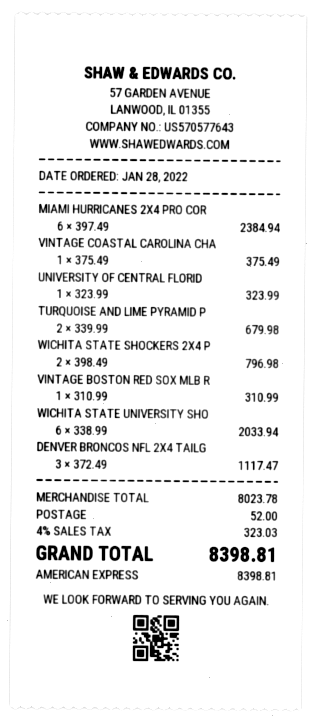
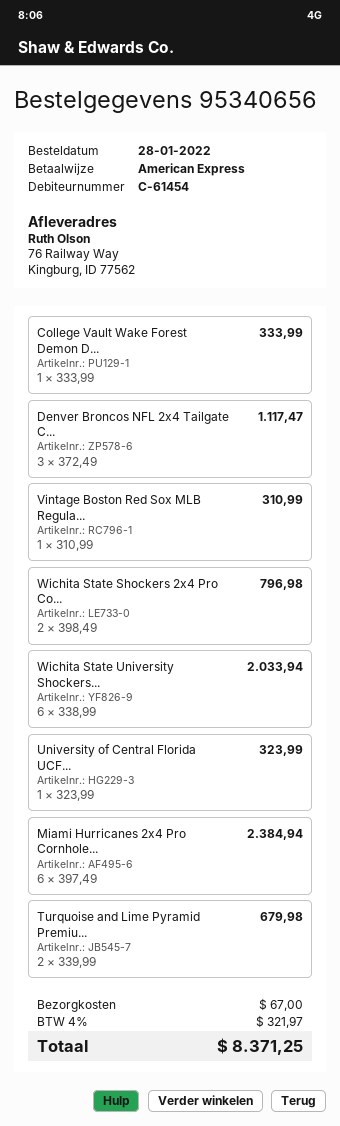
VINTAGE COASTAL CAROLINA CHA: 1 x 375.49 = 375.49 -> none
College Vault Wake Forest Demon D...: none -> 1 x 333.99 = 333.99
shipping: 52.00 -> 67.00
tax: 4% = 323.03 -> 4% = 321.97
total: 8398.81 -> 8371.25

